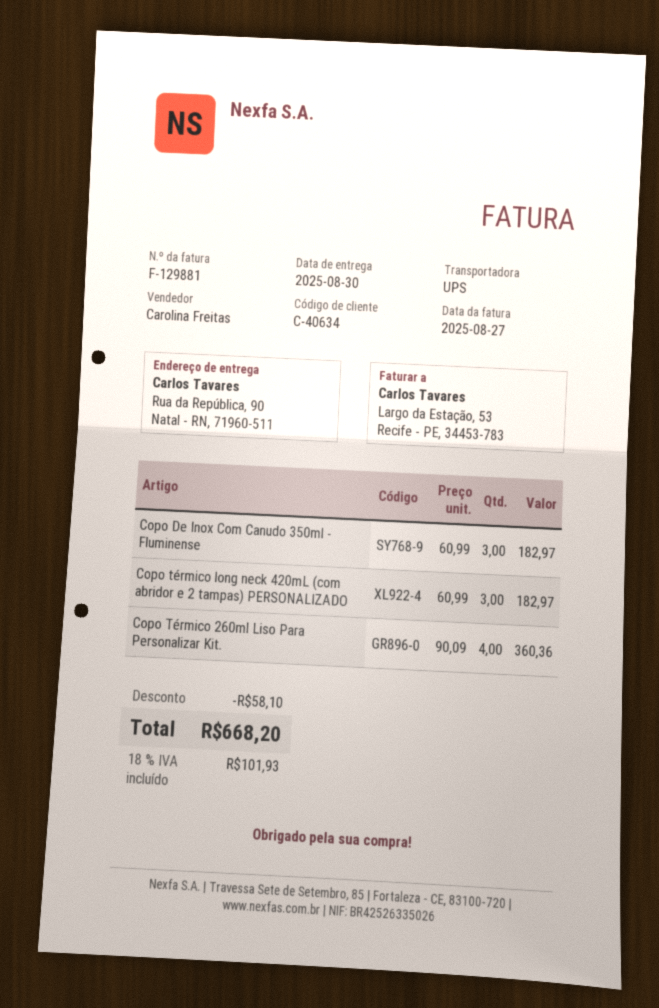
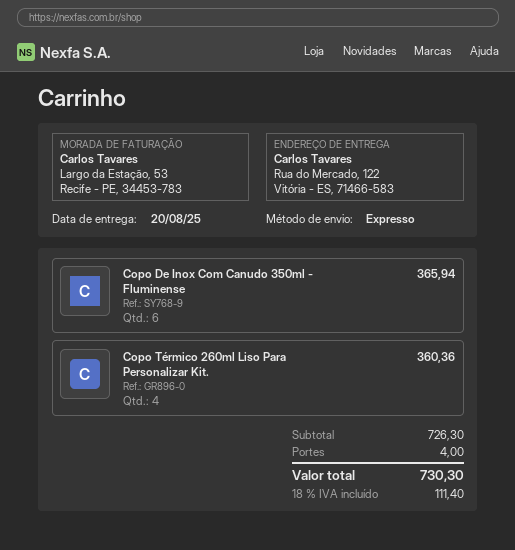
delivery date: 2025-08-30 -> 2025-08-20
shipping method: UPS -> express
ship to: Rua da República, 90, Natal - RN, 71960-511 -> Rua do Mercado, 122, Vitória - ES, 71466-583
Copo De Inox Com Canudo 350ml - Fluminense: 3 for 182.97 -> 6 for 365.94
Copo térmico long neck 420mL (com abridor e 2 tampas) PERSONALIZADO: 3 for 182.97 -> none
discount: 58.10 -> none
shipping: none -> 4.00
tax: 18% = 101.93 -> 18% = 111.40
total: 668.20 -> 730.30

